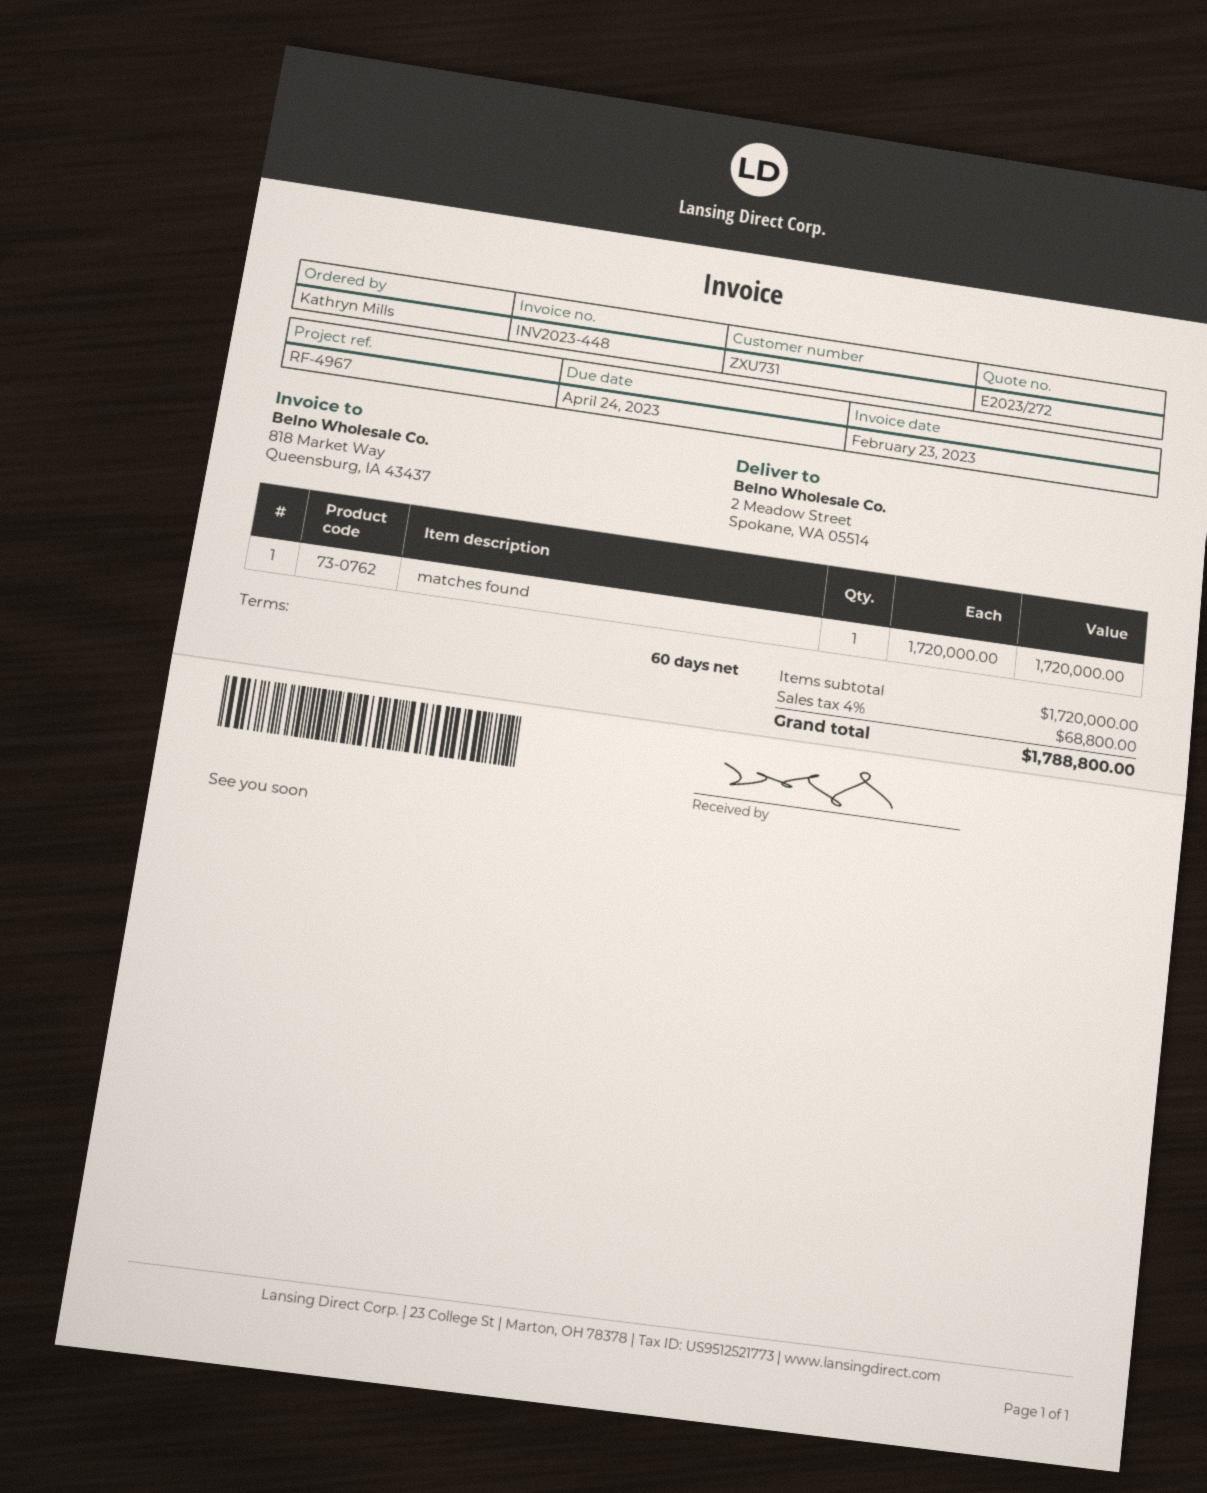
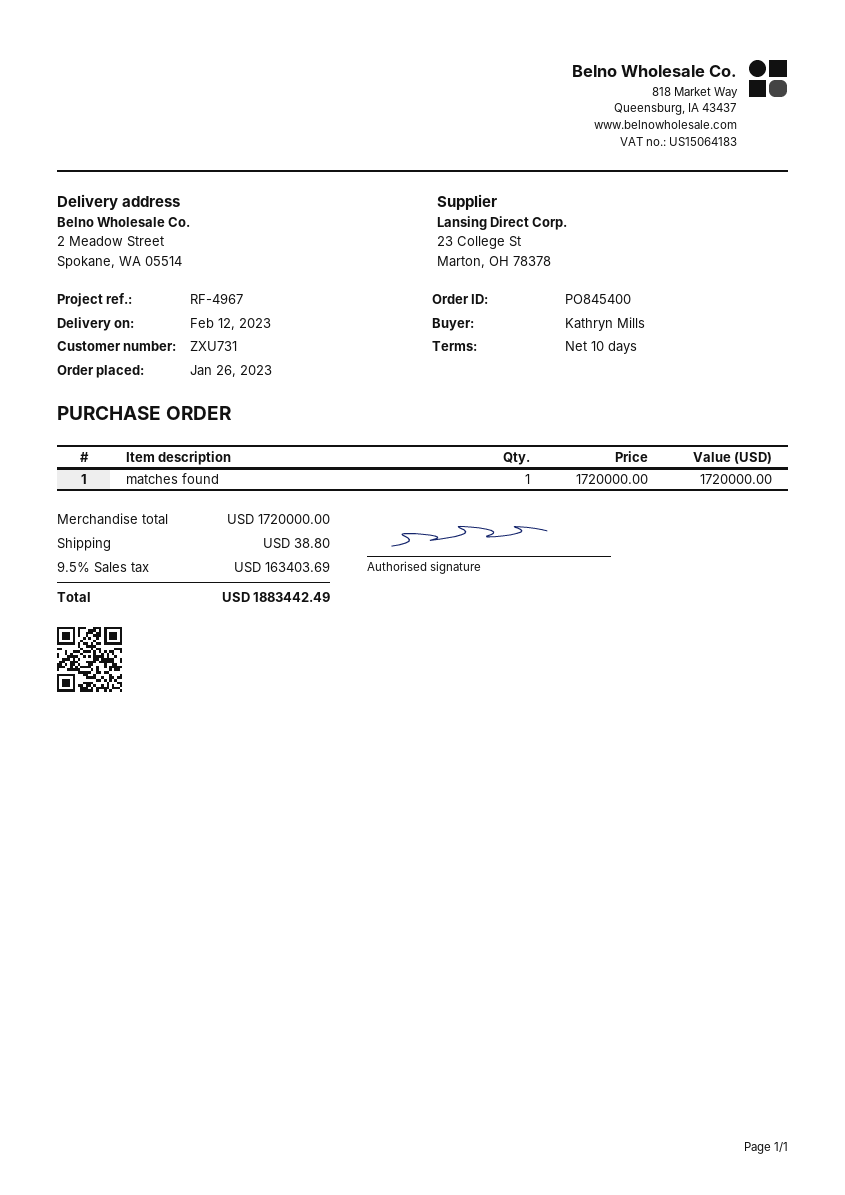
payment terms: 60 days -> 10 days
shipping: none -> 38.80
tax: 4% = 68800.00 -> 9.5% = 163403.69
total: 1788800.00 -> 1883442.49

